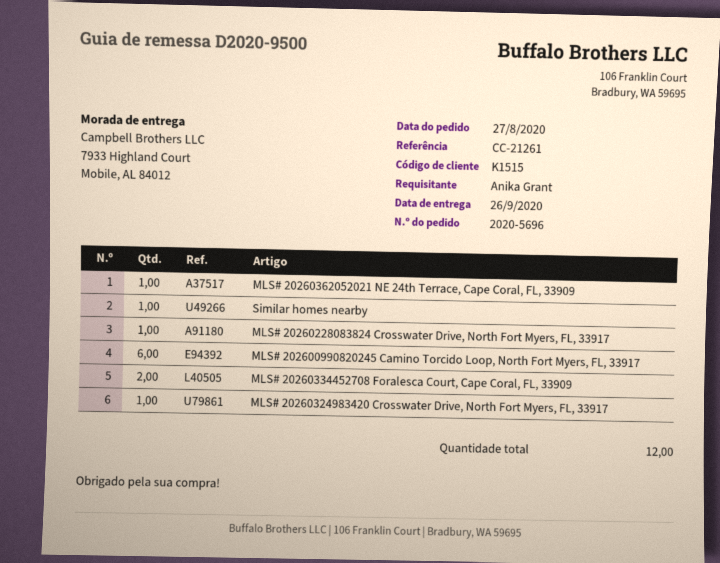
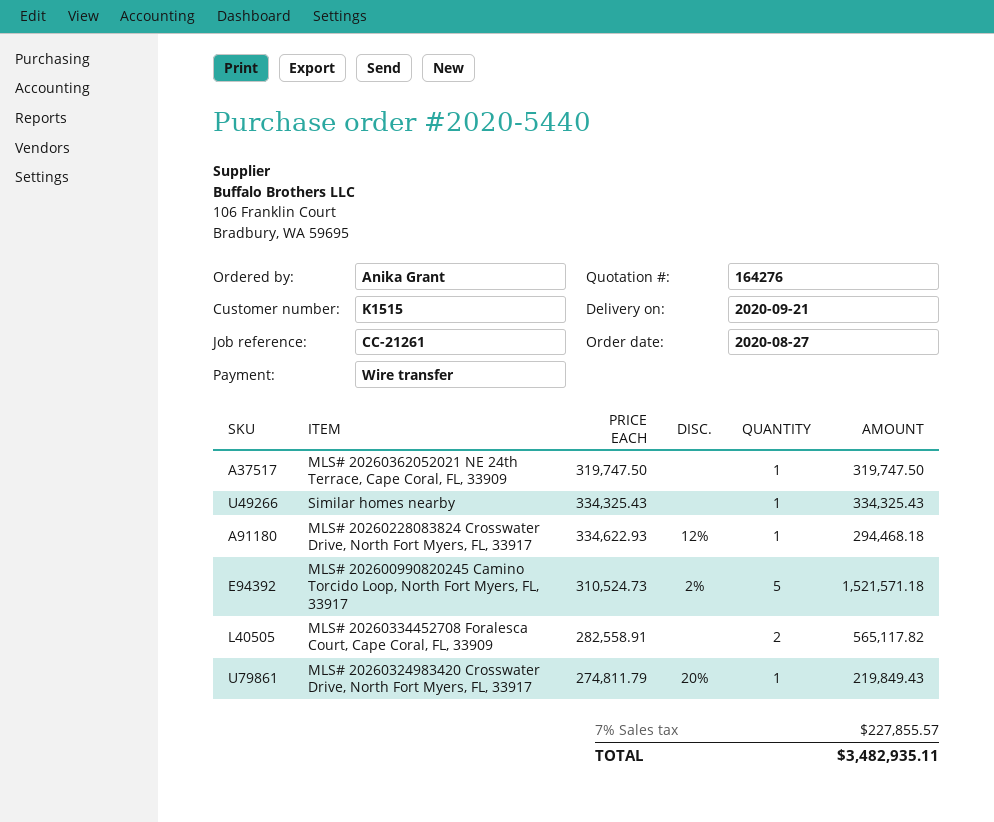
order number: 2020-5696 -> 2020-5440
delivery date: 2020-09-26 -> 2020-09-21
MLS# 202600990820245 Camino Torcido Loop, North Fort Myers, FL, 33917: 6 -> 5

